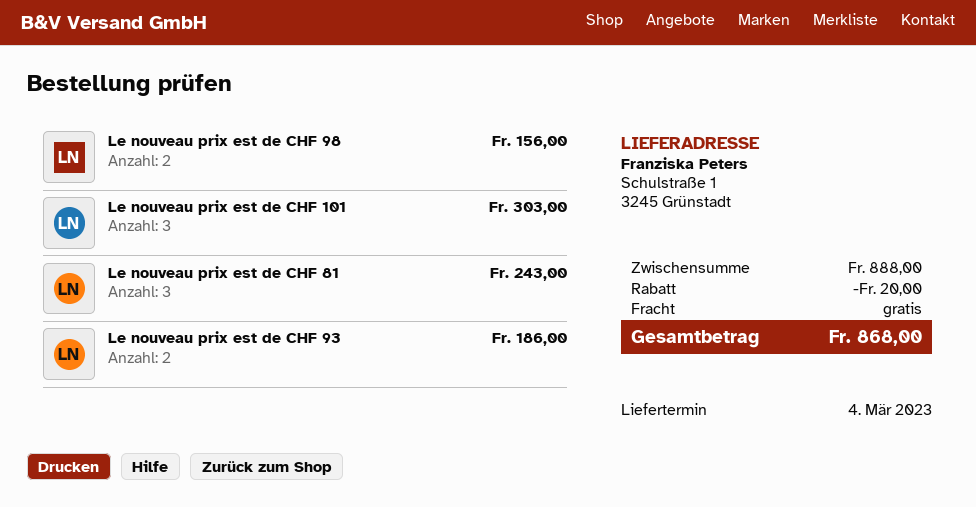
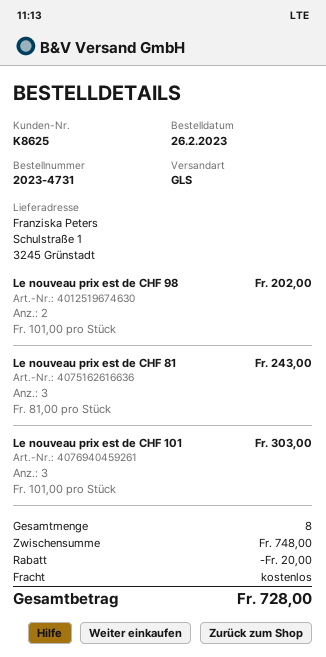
Le nouveau prix est de CHF 98: 2 for 156.00 -> 2 for 202.00
Le nouveau prix est de CHF 93: 2 for 186.00 -> none
subtotal: 888.00 -> 748.00
total: 868.00 -> 728.00

